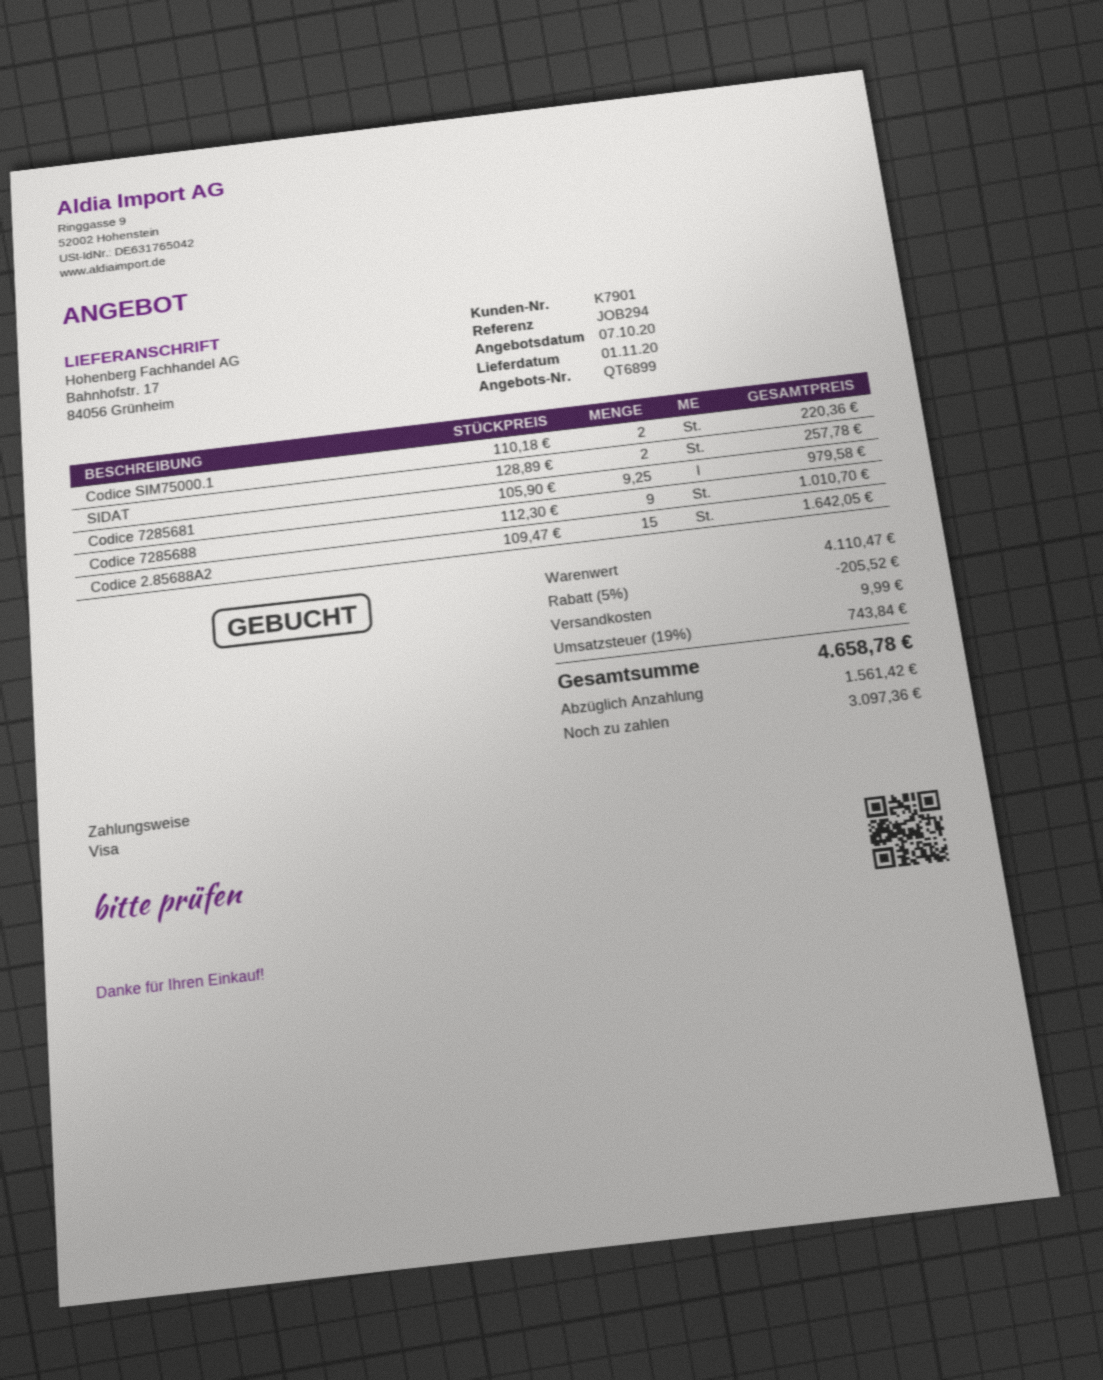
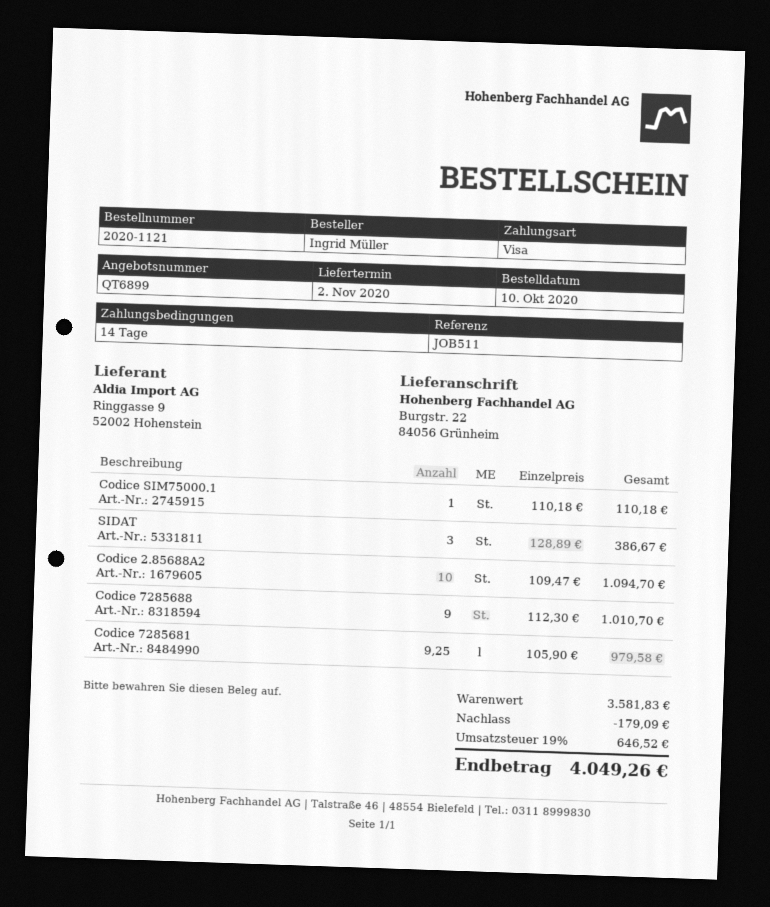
delivery date: 2020-11-01 -> 2020-11-02
reference: JOB294 -> JOB511
ship to: Bahnhofstr. 17, 84056 Grünheim -> Burgstr. 22, 84056 Grünheim
Codice SIM75000.1: 2 x 110.18 = 220.36 -> 1 x 110.18 = 110.18
SIDAT: 2 x 128.89 = 257.78 -> 3 x 128.89 = 386.67
Codice 2.85688A2: 15 x 109.47 = 1642.05 -> 10 x 109.47 = 1094.70
subtotal: 4110.47 -> 3581.83
discount: 205.52 -> 179.09
shipping: 9.99 -> none
tax: 19% = 743.84 -> 19% = 646.52
total: 4658.78 -> 4049.26

